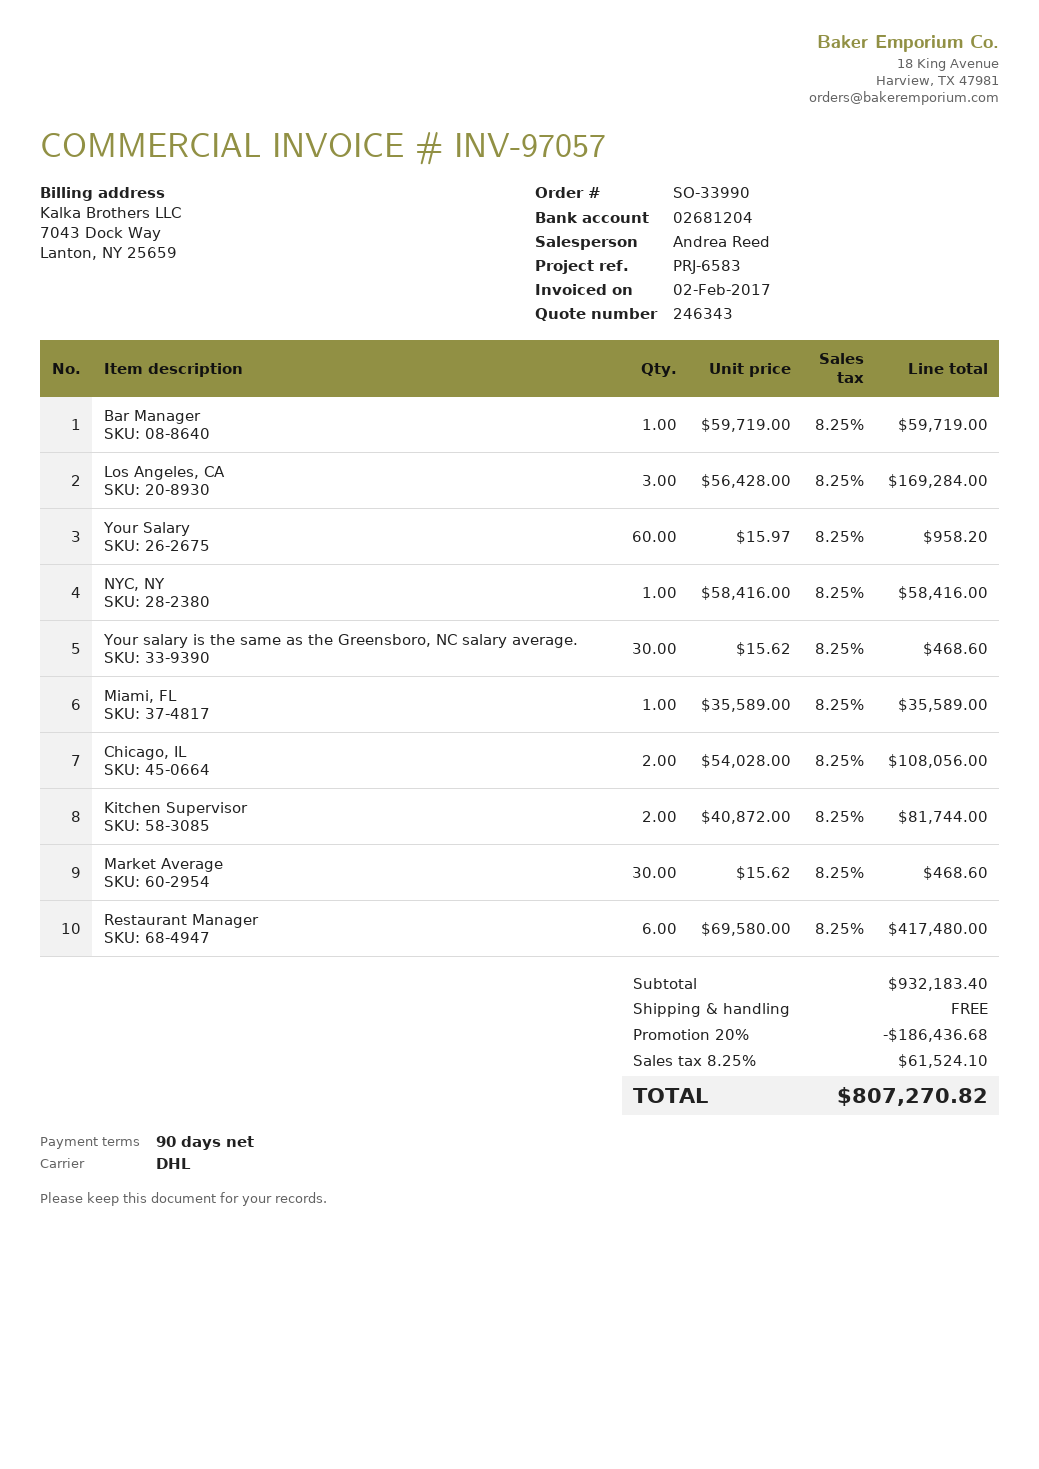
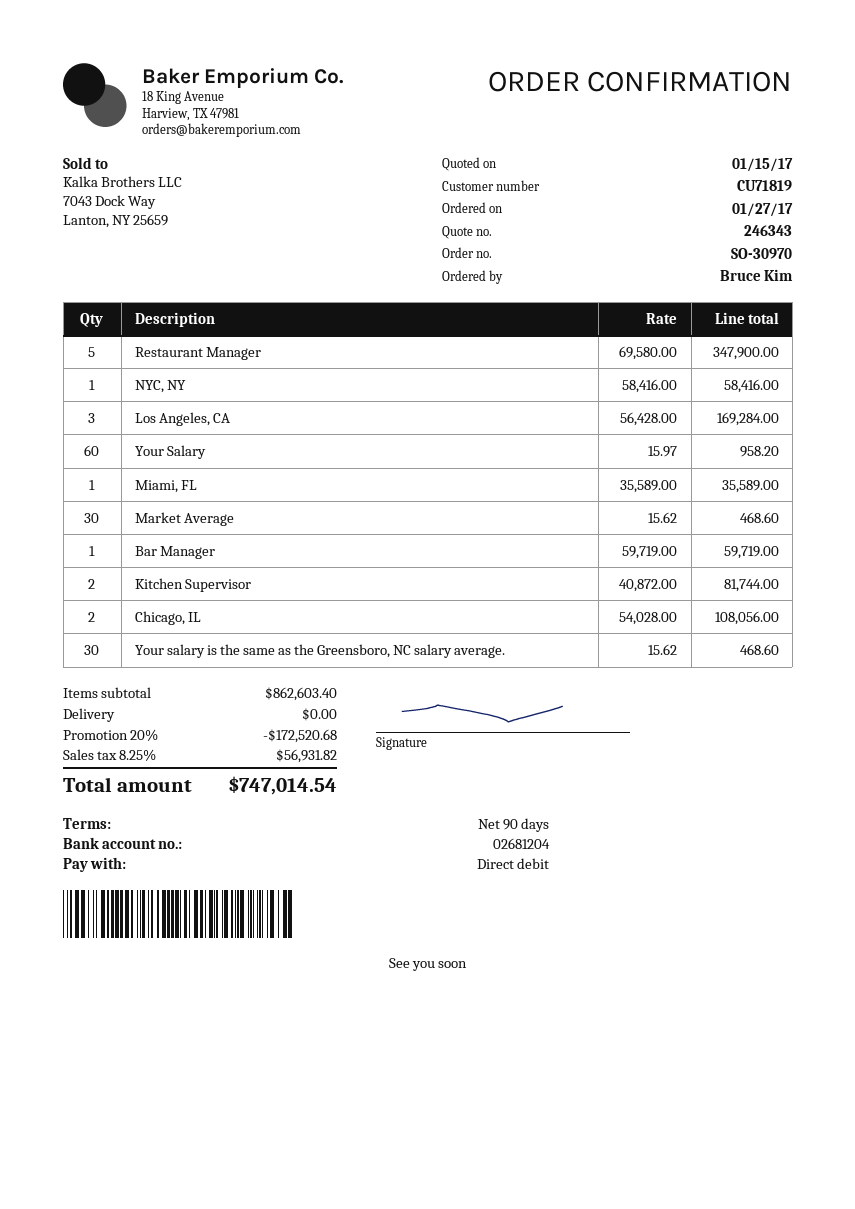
order number: SO-33990 -> SO-30970
Restaurant Manager: 6 x 69580.00 = 417480.00 -> 5 x 69580.00 = 347900.00
subtotal: 932183.40 -> 862603.40
discount: 20% = 186436.68 -> 20% = 172520.68
tax: 8.25% = 61524.10 -> 8.25% = 56931.82
total: 807270.82 -> 747014.54

